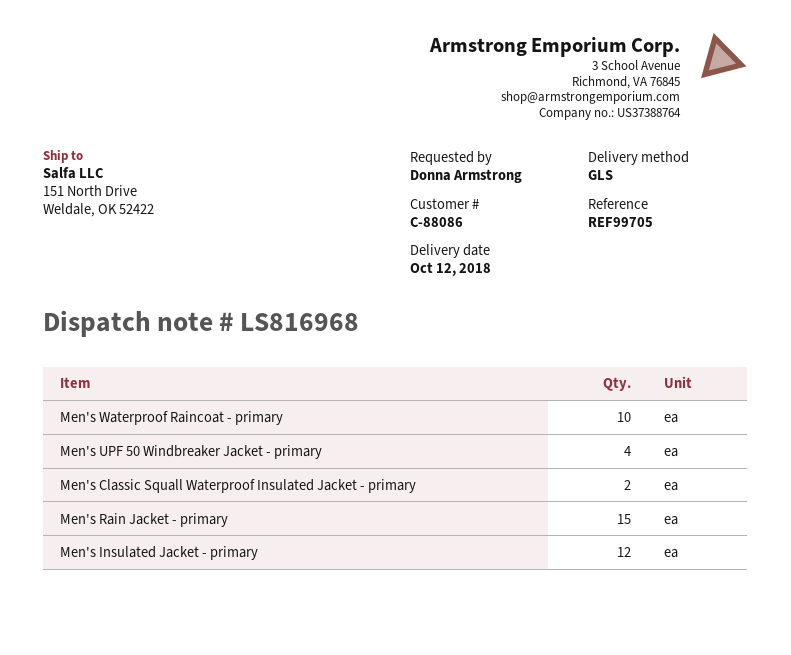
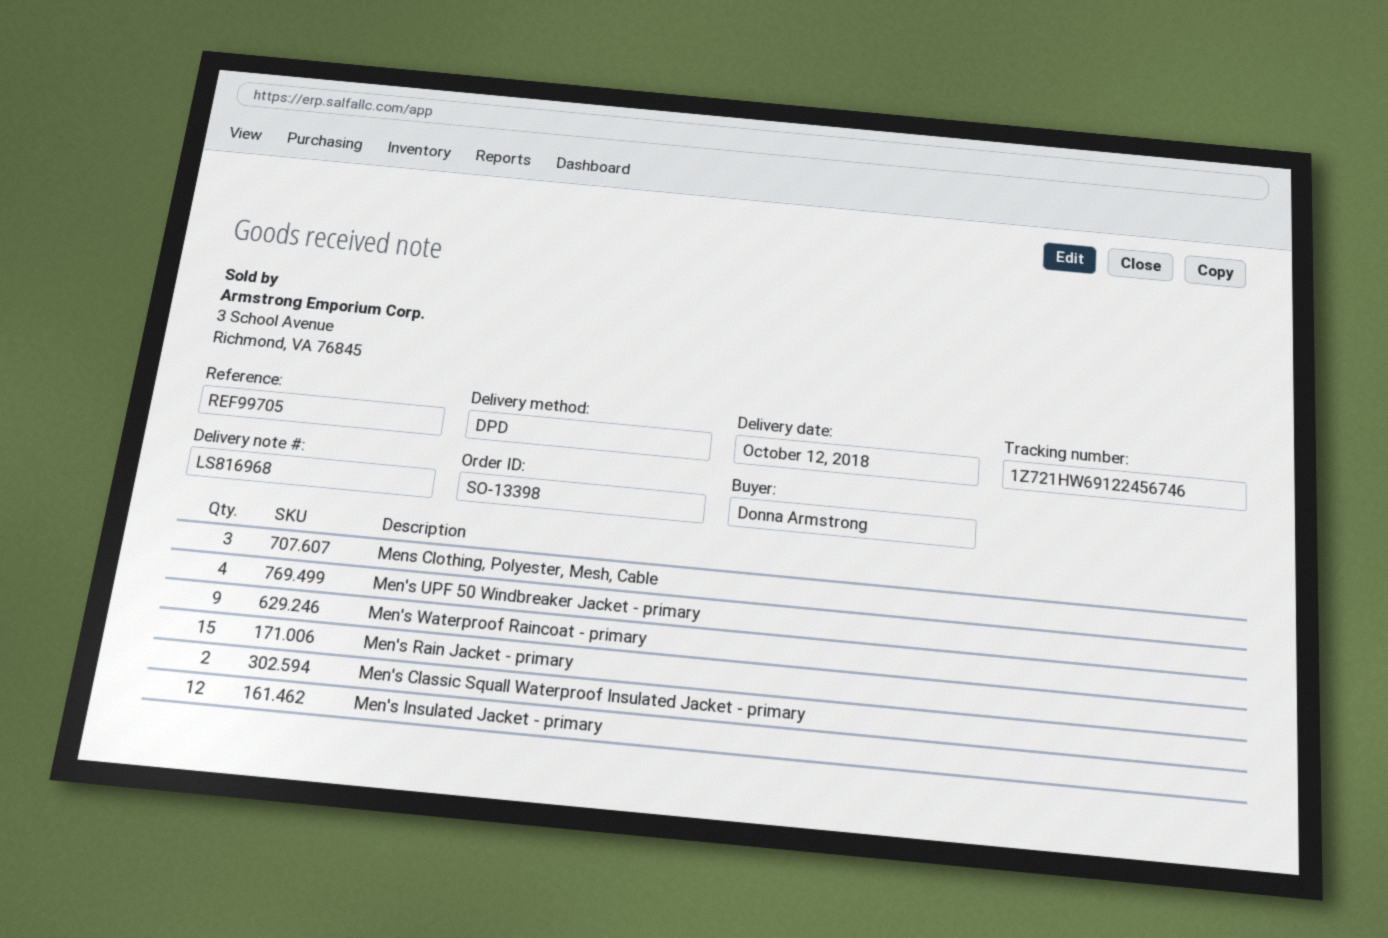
shipping method: GLS -> DPD
Men's Waterproof Raincoat - primary: 10 -> 9
Mens Clothing, Polyester, Mesh, Cable: none -> 3

